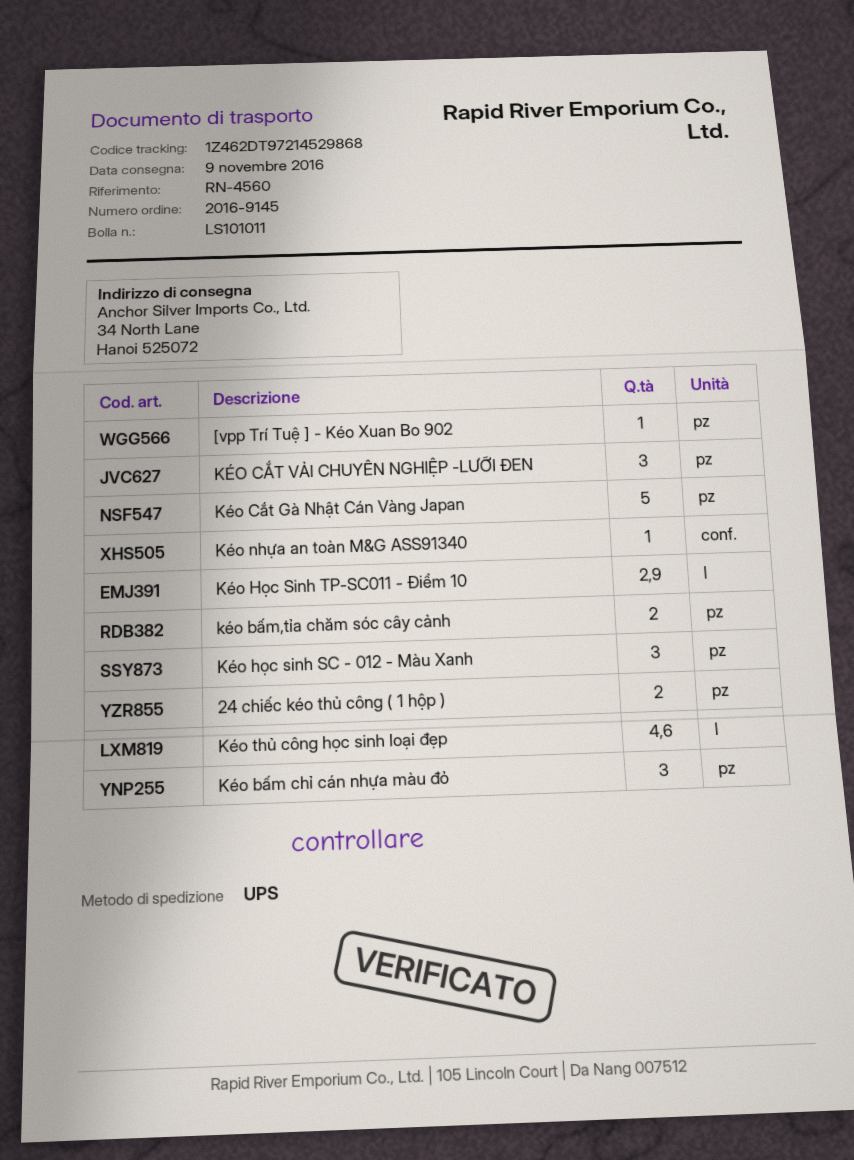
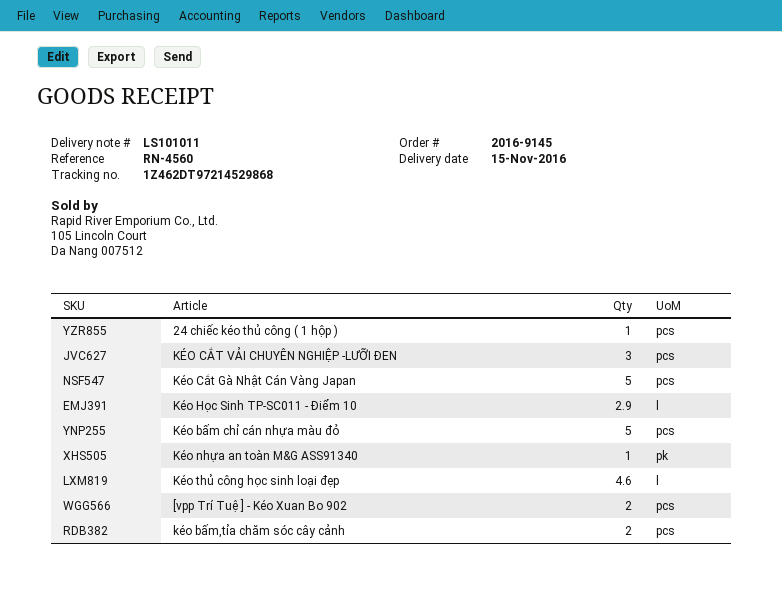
delivery date: 2016-11-09 -> 2016-11-15
[vpp Trí Tuệ ] - Kéo Xuan Bo 902: 1 -> 2
Kéo học sinh SC - 012 - Màu Xanh: 3 -> none
24 chiếc kéo thủ công ( 1 hộp ): 2 -> 1
Kéo bấm chỉ cán nhựa màu đỏ: 3 -> 5

